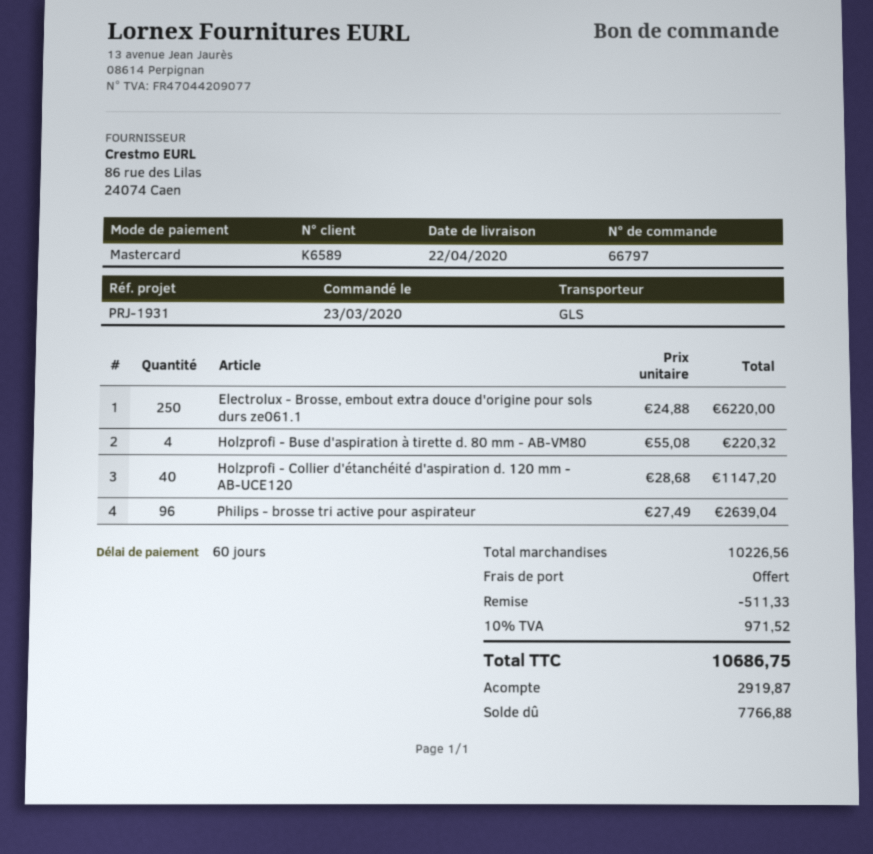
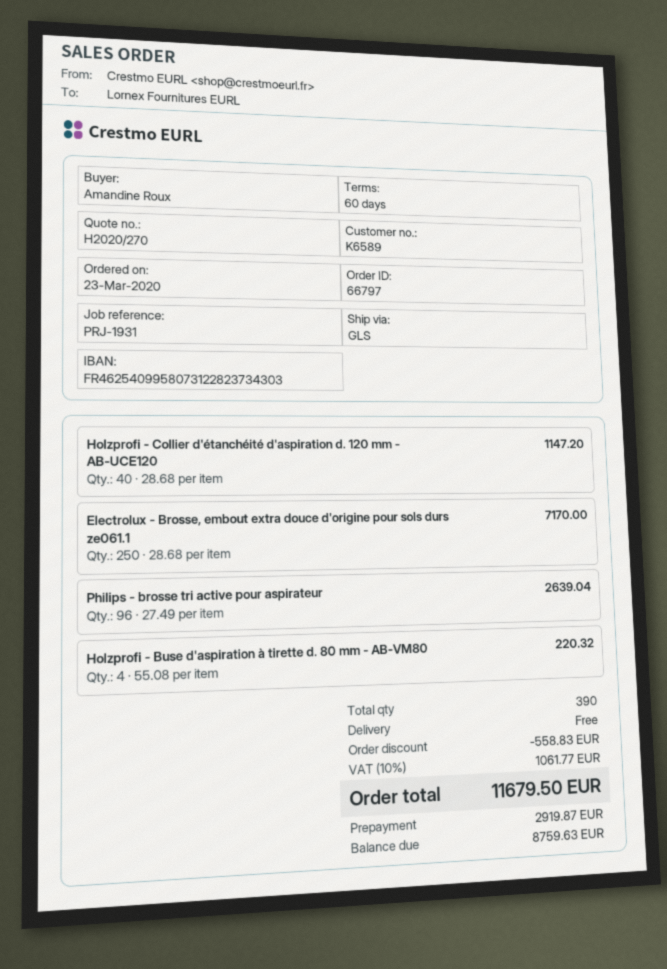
Electrolux - Brosse, embout extra douce d'origine pour sols durs ze061.1: 250 x 24.88 = 6220.00 -> 250 x 28.68 = 7170.00
discount: 511.33 -> 558.83
tax: 10% = 971.52 -> 10% = 1061.77
total: 10686.75 -> 11679.50
balance: 7766.88 -> 8759.63

